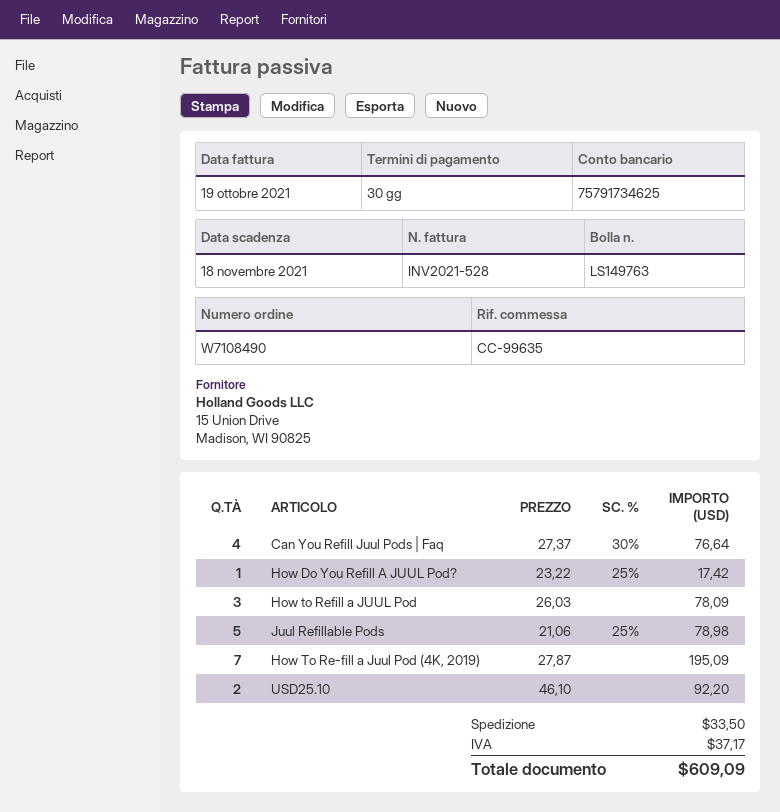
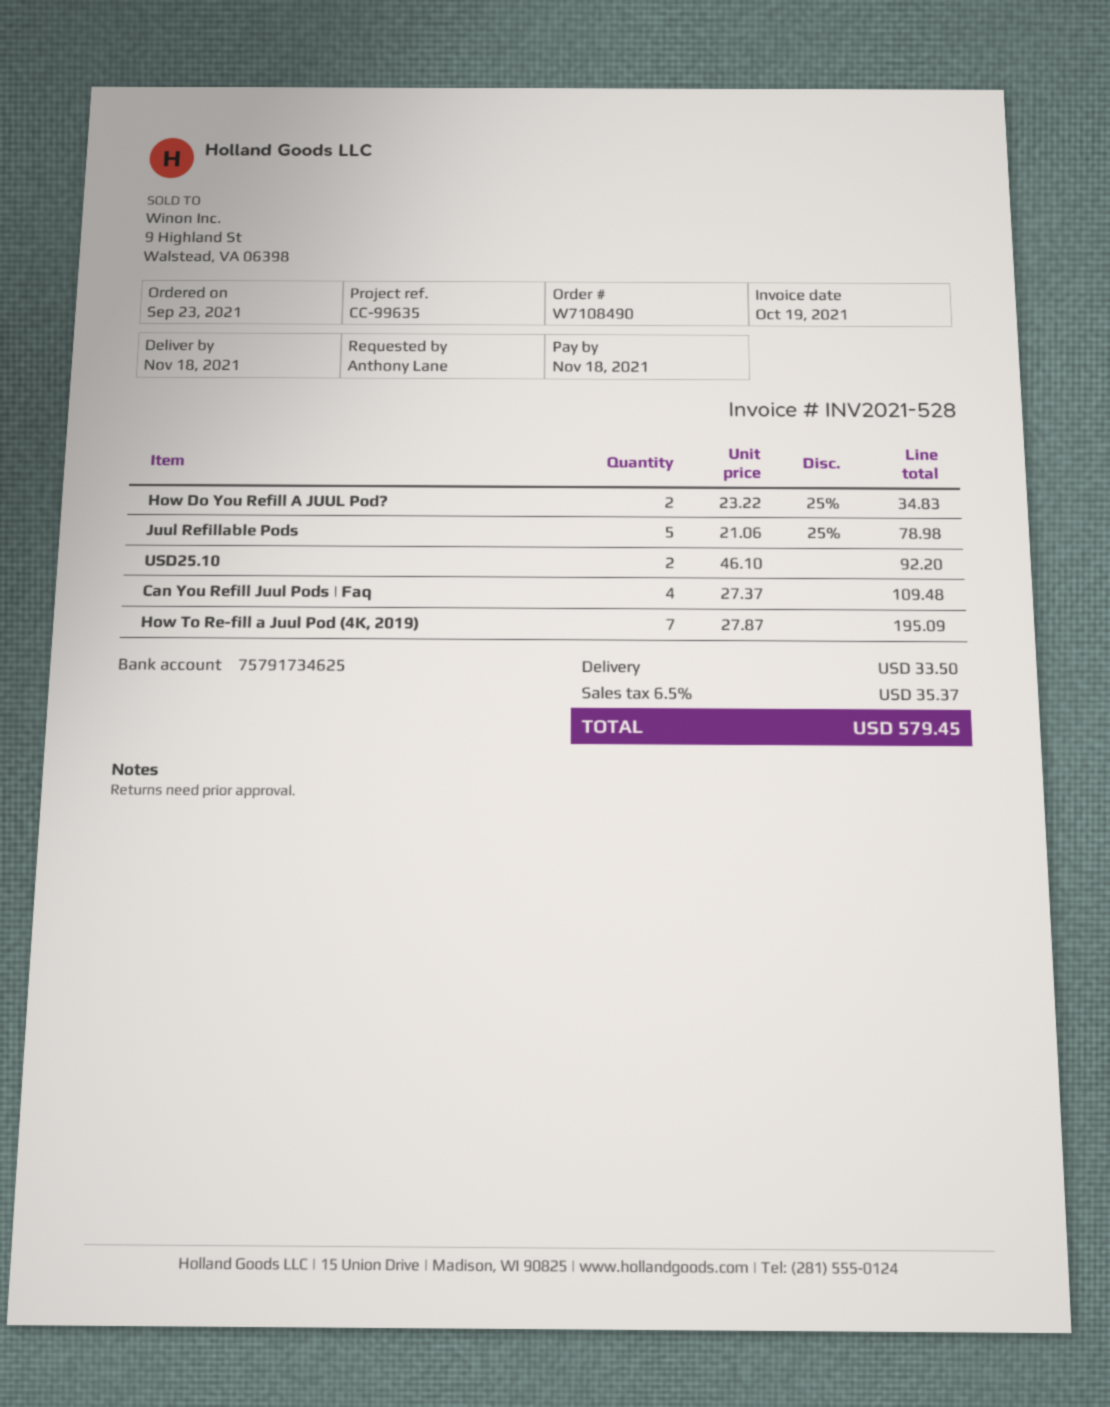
Can You Refill Juul Pods | Faq: 4 x 27.37 - 30% = 76.64 -> 4 x 27.37 = 109.48
How Do You Refill A JUUL Pod?: 1 x 23.22 - 25% = 17.42 -> 2 x 23.22 - 25% = 34.83
How to Refill a JUUL Pod: 3 x 26.03 = 78.09 -> none
tax: 37.17 -> 35.37
total: 609.09 -> 579.45

